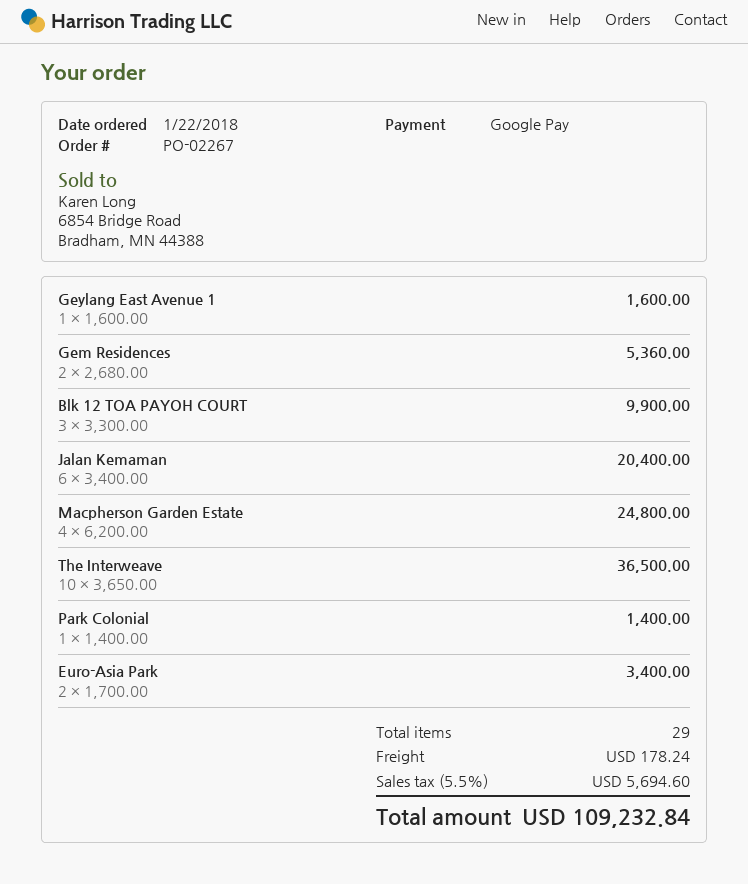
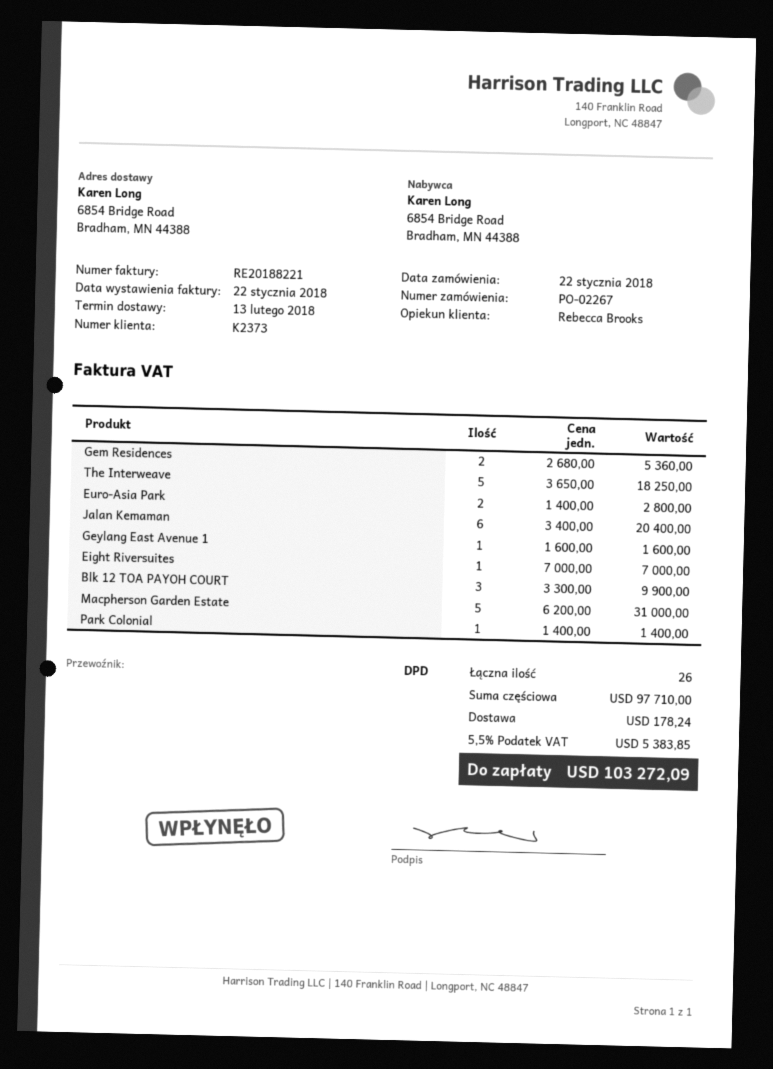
Macpherson Garden Estate: 4 x 6200.00 = 24800.00 -> 5 x 6200.00 = 31000.00
The Interweave: 10 x 3650.00 = 36500.00 -> 5 x 3650.00 = 18250.00
Euro-Asia Park: 2 x 1700.00 = 3400.00 -> 2 x 1400.00 = 2800.00
Eight Riversuites: none -> 1 x 7000.00 = 7000.00
total quantity: 29 -> 26
tax: 5.5% = 5694.60 -> 5.5% = 5383.85
total: 109232.84 -> 103272.09

